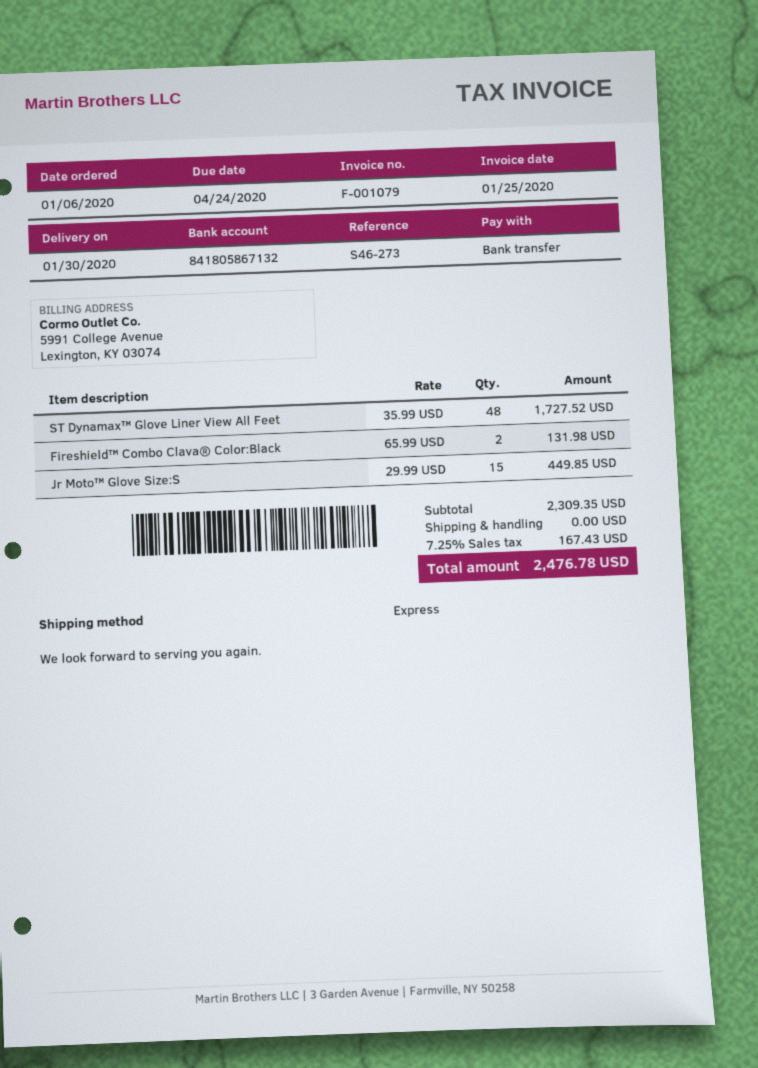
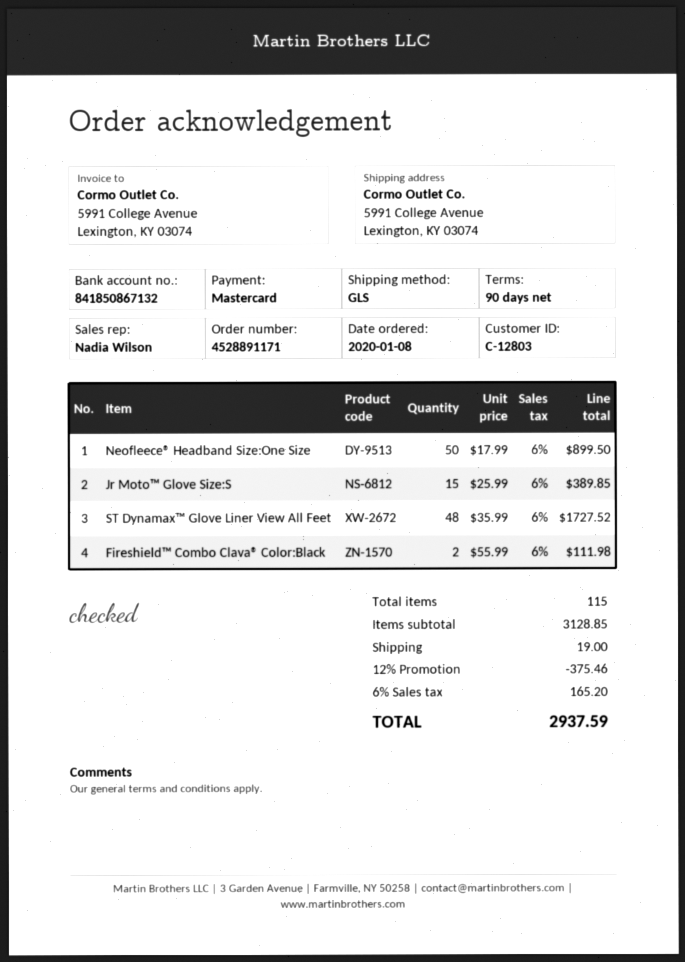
order date: 2020-01-06 -> 2020-01-08
payment method: bank transfer -> Mastercard
bank account: 841805867132 -> 841850867132
shipping method: express -> GLS
Fireshield™ Combo Clava® Color:Black: 2 x 65.99 = 131.98 -> 2 x 55.99 = 111.98
Jr Moto™ Glove Size:S: 15 x 29.99 = 449.85 -> 15 x 25.99 = 389.85
Neofleece® Headband Size:One Size: none -> 50 x 17.99 = 899.50
subtotal: 2309.35 -> 3128.85
discount: none -> 12% = 375.46
shipping: 0.00 -> 19.00
tax: 7.25% = 167.43 -> 6% = 165.20
total: 2476.78 -> 2937.59

